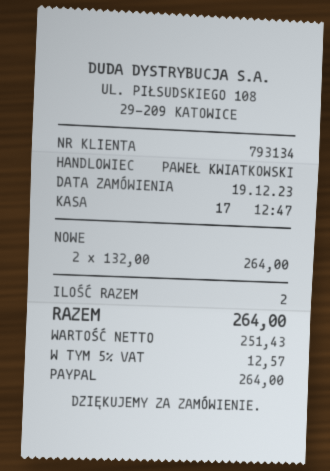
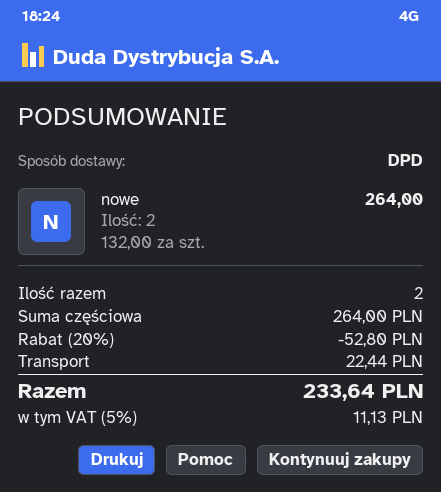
discount: none -> 20% = 52.80
shipping: none -> 22.44
tax: 5% = 12.57 -> 5% = 11.13
total: 264.00 -> 233.64

